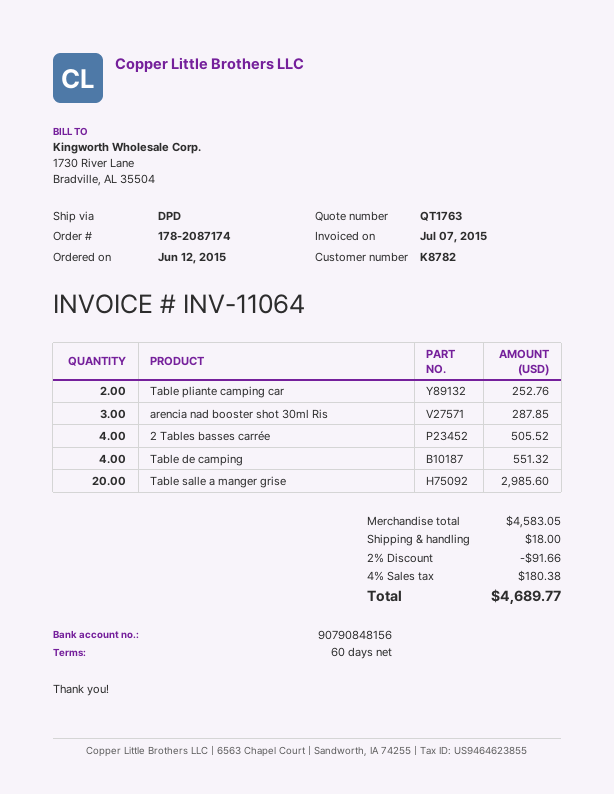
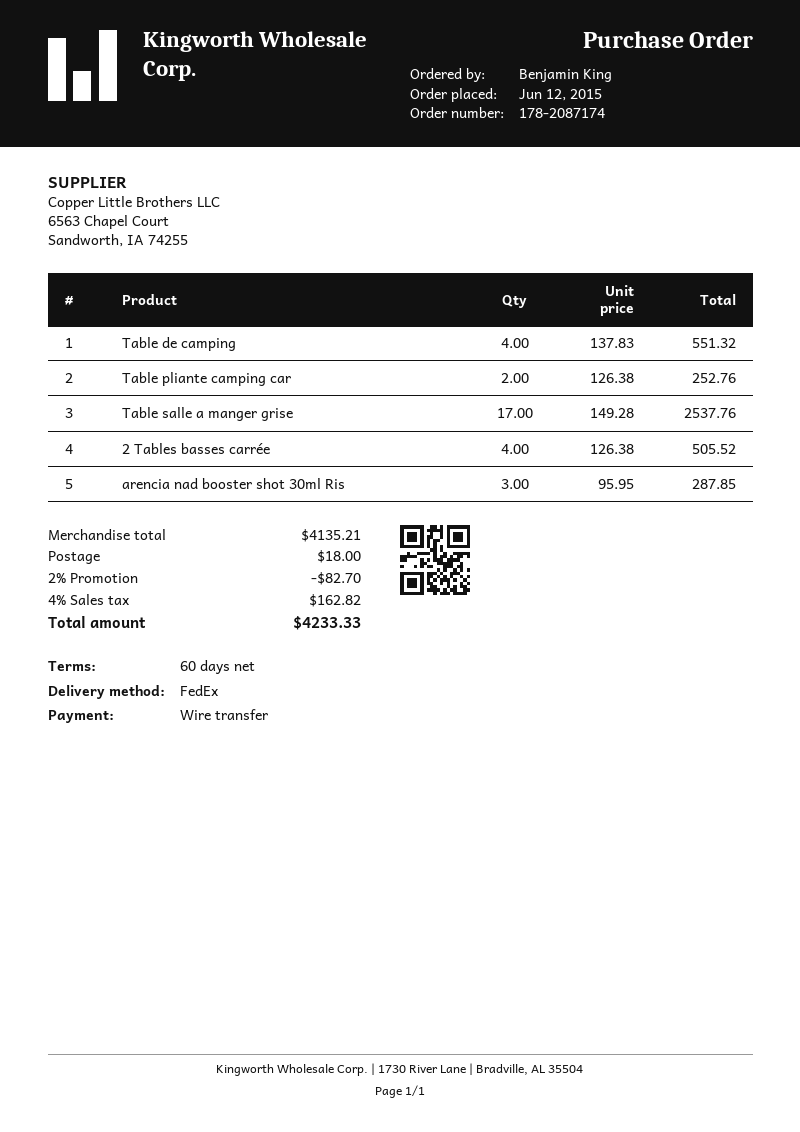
shipping method: DPD -> FedEx
Table salle a manger grise: 20 for 2985.60 -> 17 for 2537.76
subtotal: 4583.05 -> 4135.21
discount: 2% = 91.66 -> 2% = 82.70
tax: 4% = 180.38 -> 4% = 162.82
total: 4689.77 -> 4233.33

